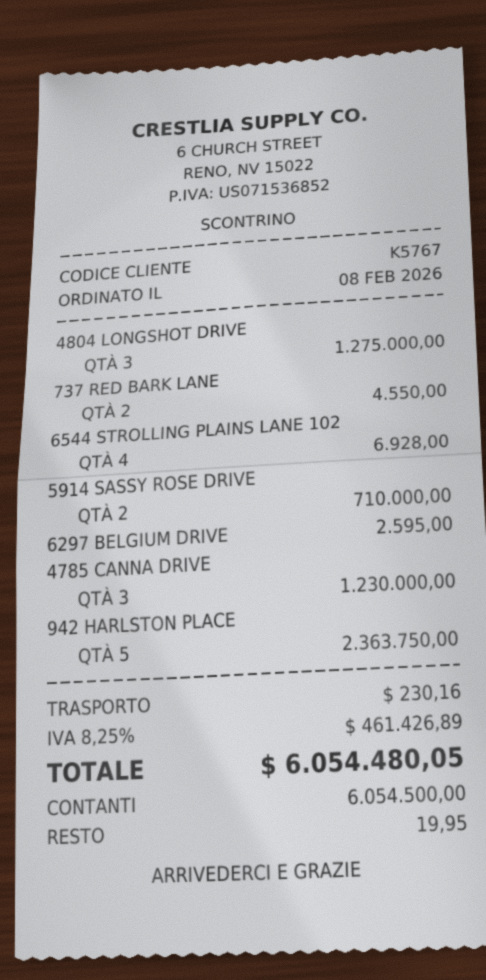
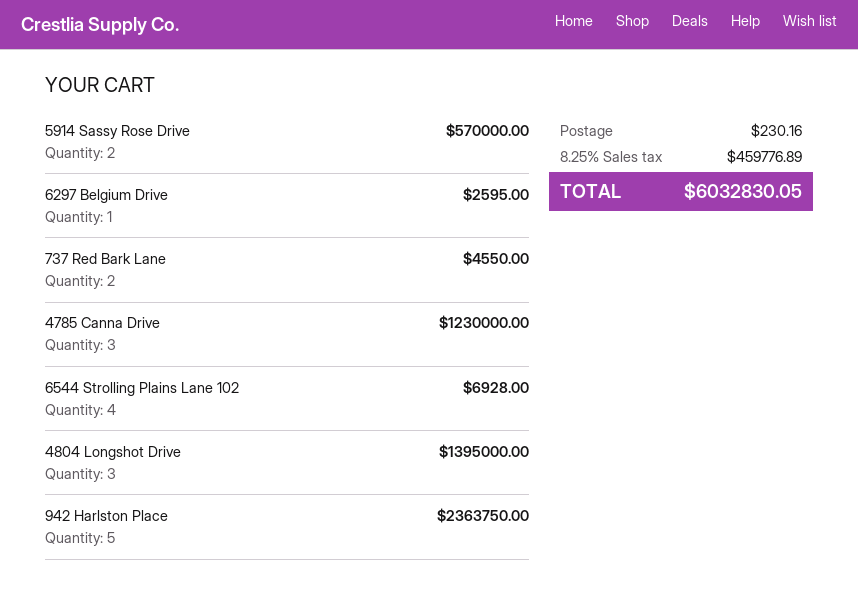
4804 LONGSHOT DRIVE: 3 for 1275000.00 -> 3 for 1395000.00
5914 SASSY ROSE DRIVE: 2 for 710000.00 -> 2 for 570000.00
tax: 8.25% = 461426.89 -> 8.25% = 459776.89
total: 6054480.05 -> 6032830.05

